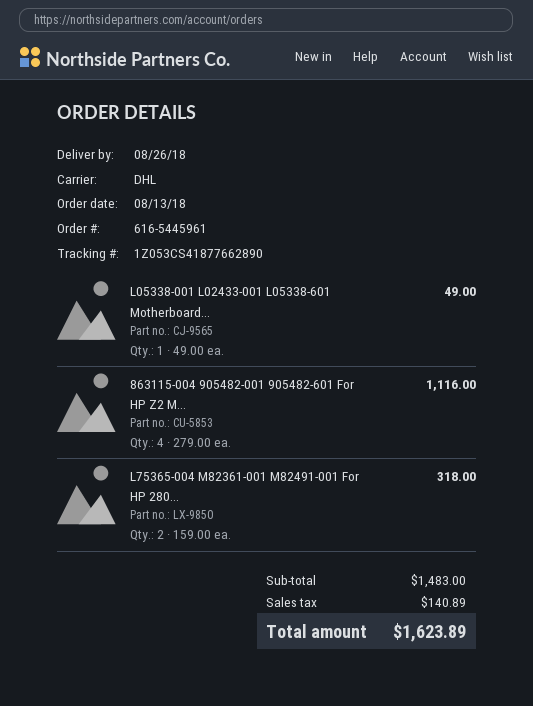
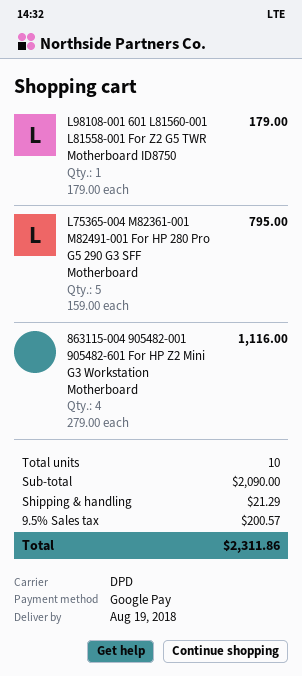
delivery date: 2018-08-26 -> 2018-08-19
shipping method: DHL -> DPD
L05338-001 L02433-001 L05338-601 Motherboard...: 1 x 49.00 = 49.00 -> none
L75365-004 M82361-001 M82491-001 For HP 280...: 2 x 159.00 = 318.00 -> 5 x 159.00 = 795.00
L98108-001 601 L81560-001 L81558-001 For Z2 G5 TWR Motherboard ID8750: none -> 1 x 179.00 = 179.00
subtotal: 1483.00 -> 2090.00
shipping: none -> 21.29
tax: 140.89 -> 200.57
total: 1623.89 -> 2311.86

